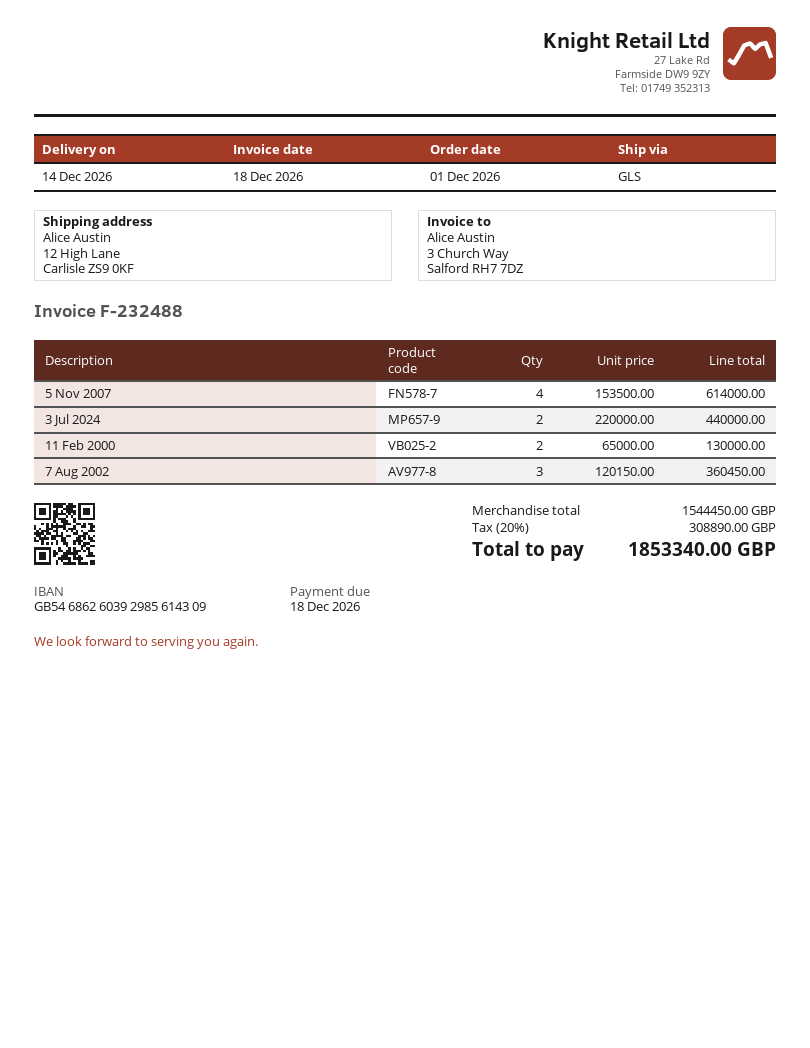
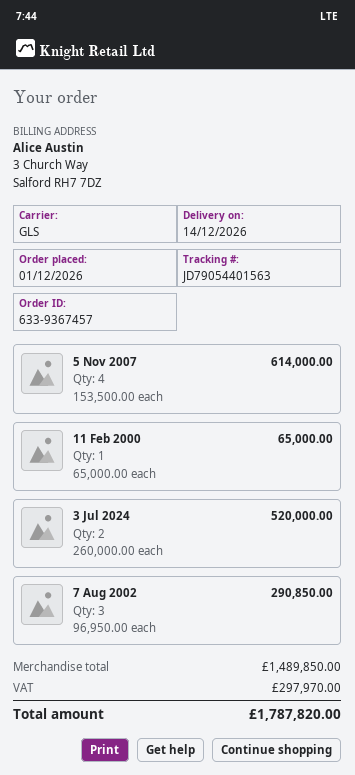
3 Jul 2024: 2 x 220000.00 = 440000.00 -> 2 x 260000.00 = 520000.00
11 Feb 2000: 2 x 65000.00 = 130000.00 -> 1 x 65000.00 = 65000.00
7 Aug 2002: 3 x 120150.00 = 360450.00 -> 3 x 96950.00 = 290850.00
subtotal: 1544450.00 -> 1489850.00
tax: 308890.00 -> 297970.00
total: 1853340.00 -> 1787820.00

